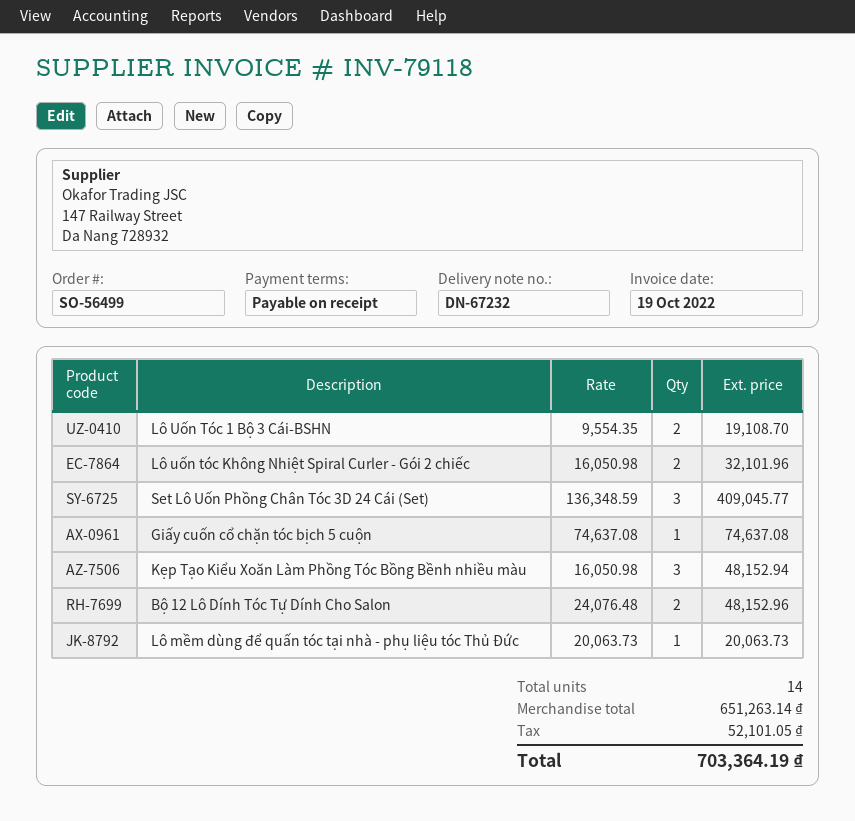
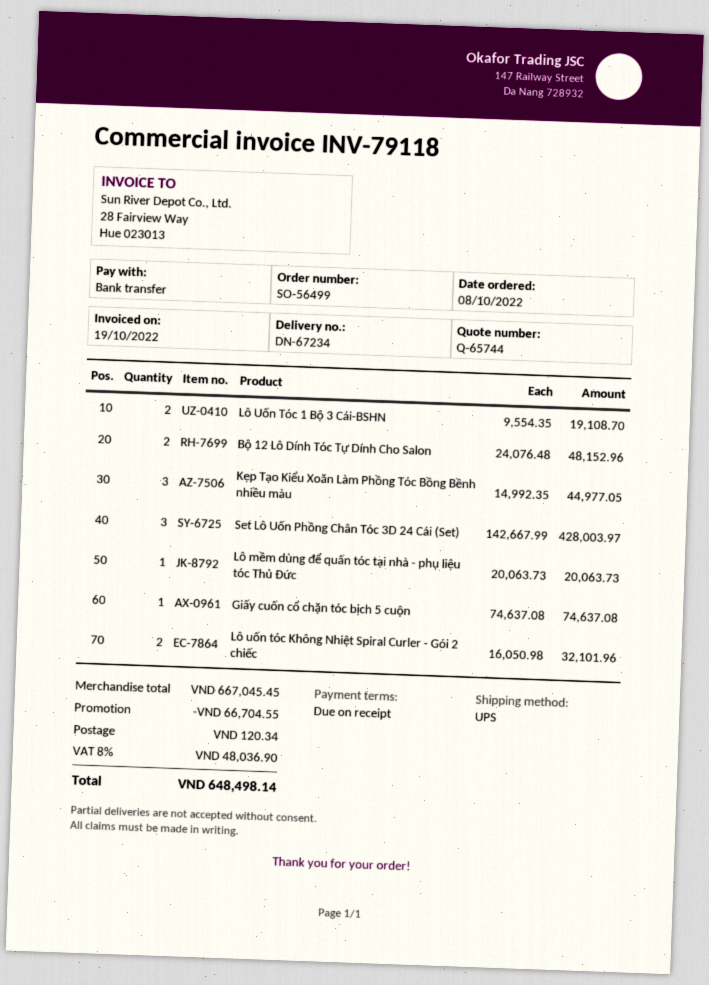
delivery note number: DN-67232 -> DN-67234
Set Lô Uốn Phồng Chân Tóc 3D 24 Cái (Set): 3 x 136348.59 = 409045.77 -> 3 x 142667.99 = 428003.97
Kẹp Tạo Kiểu Xoăn Làm Phồng Tóc Bồng Bềnh nhiều màu: 3 x 16050.98 = 48152.94 -> 3 x 14992.35 = 44977.05
subtotal: 651263.14 -> 667045.45
discount: none -> 66704.55
shipping: none -> 120.34
tax: 52101.05 -> 48036.90
total: 703364.19 -> 648498.14

